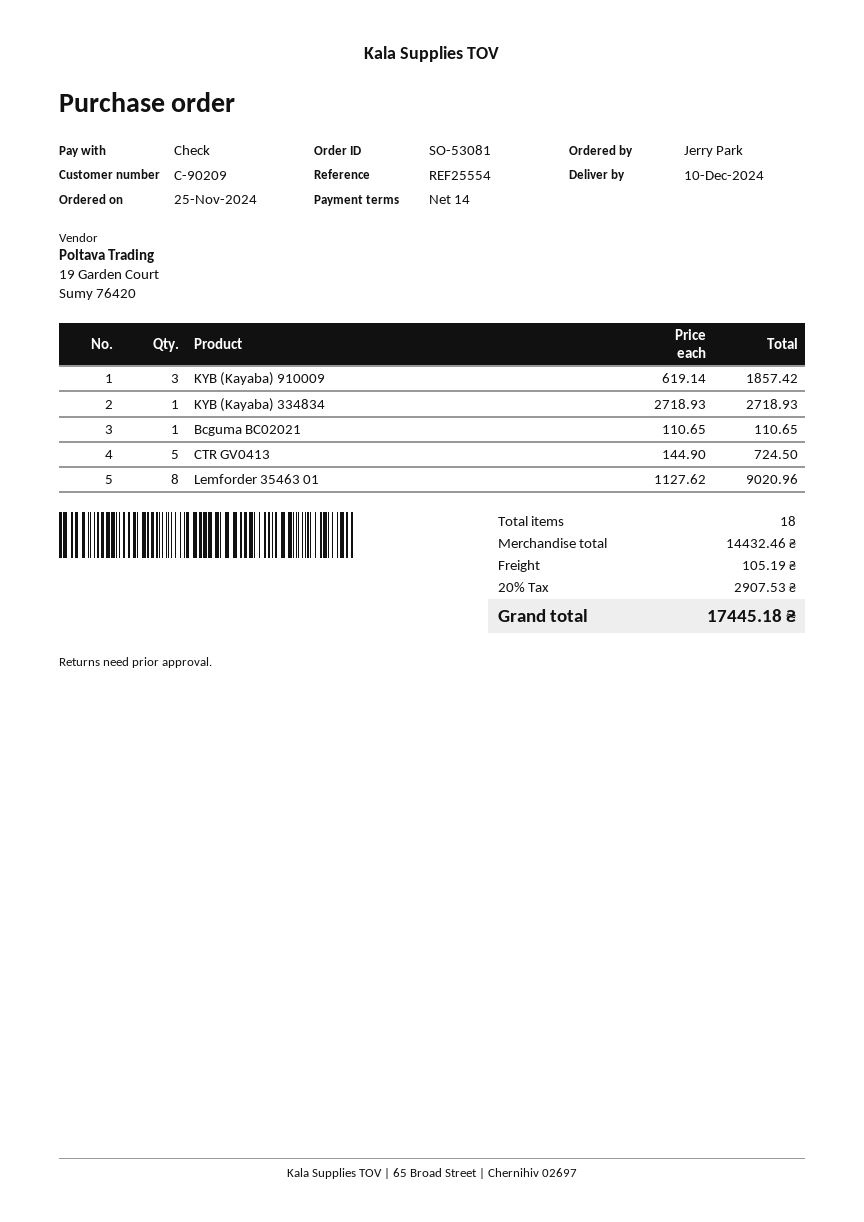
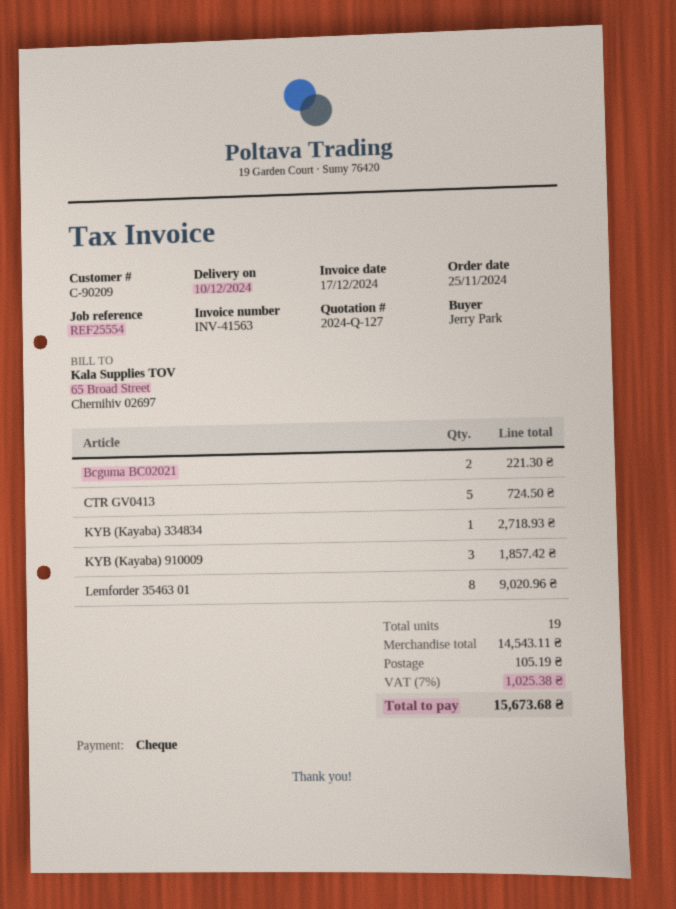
Bcguma BC02021: 1 for 110.65 -> 2 for 221.30
total quantity: 18 -> 19
subtotal: 14432.46 -> 14543.11
tax: 20% = 2907.53 -> 7% = 1025.38
total: 17445.18 -> 15673.68

